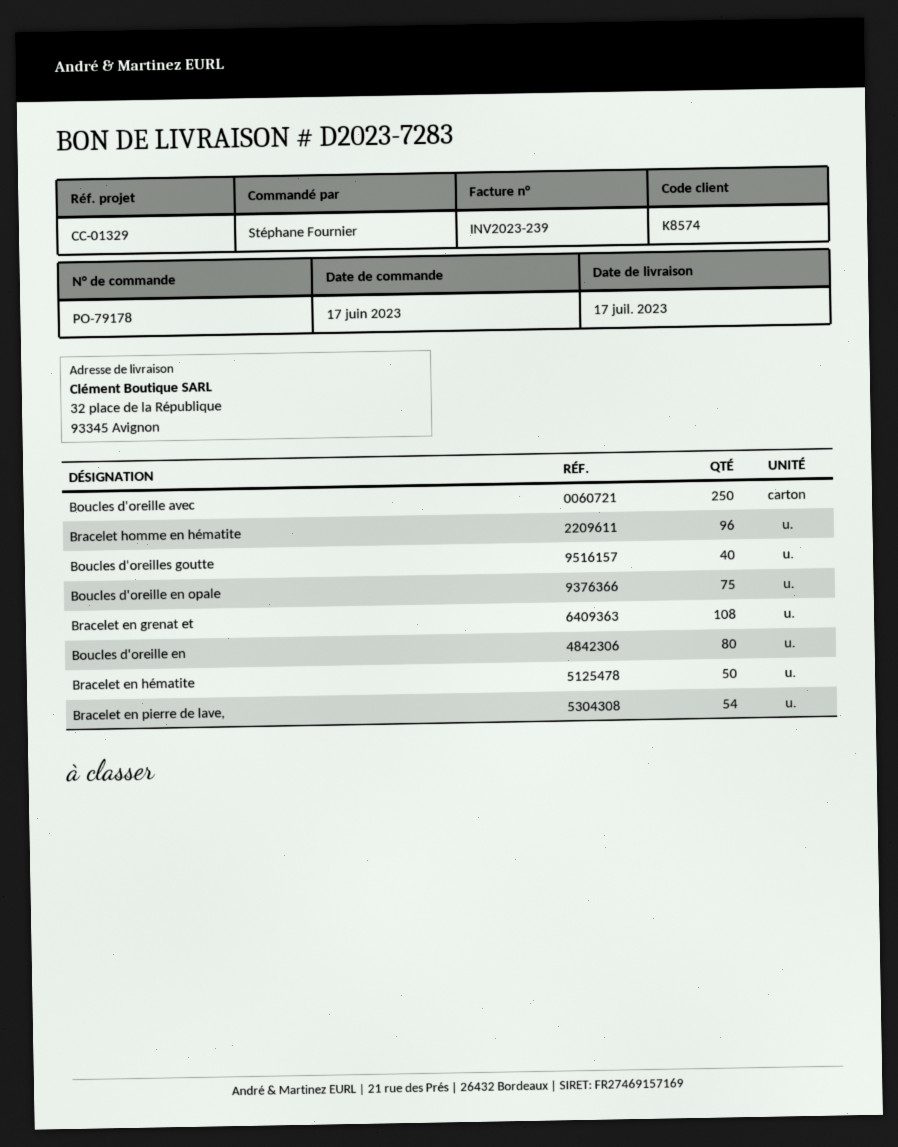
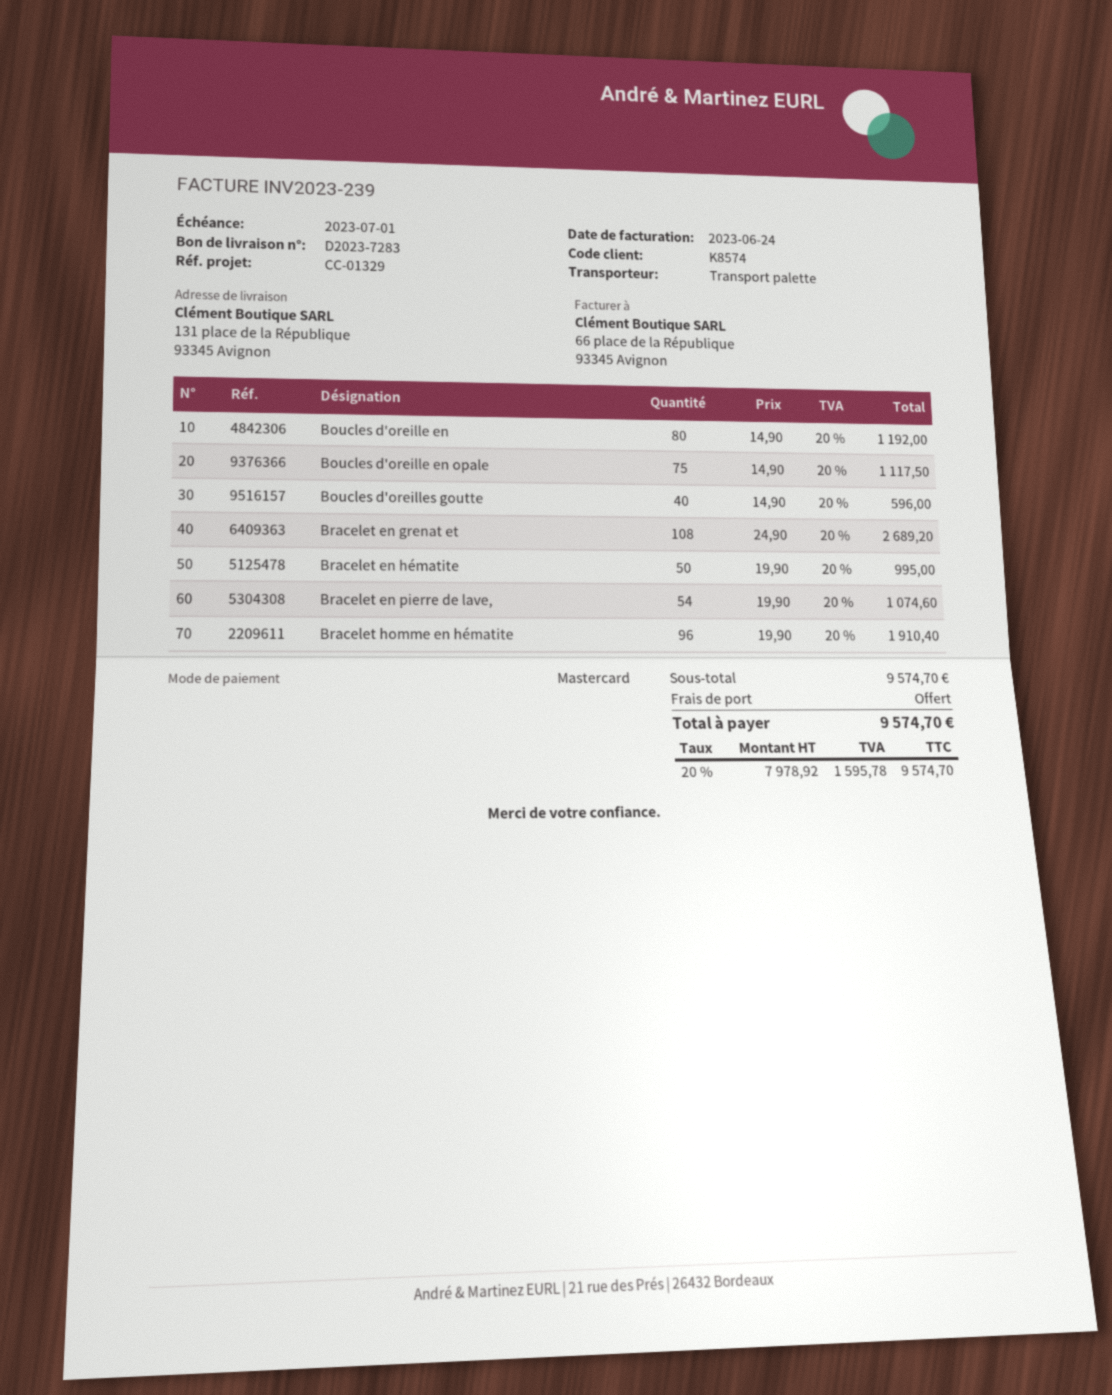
ship to: 32 place de la République, 93345 Avignon -> 131 place de la République, 93345 Avignon
Boucles d'oreille avec: 250 -> none

